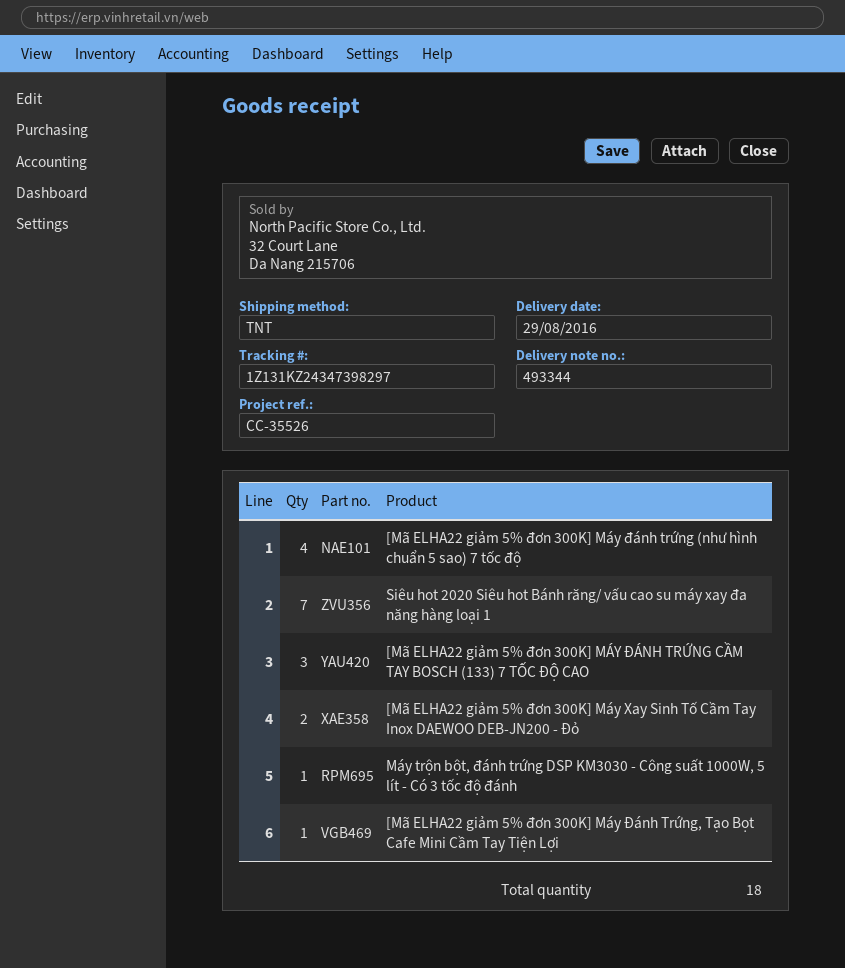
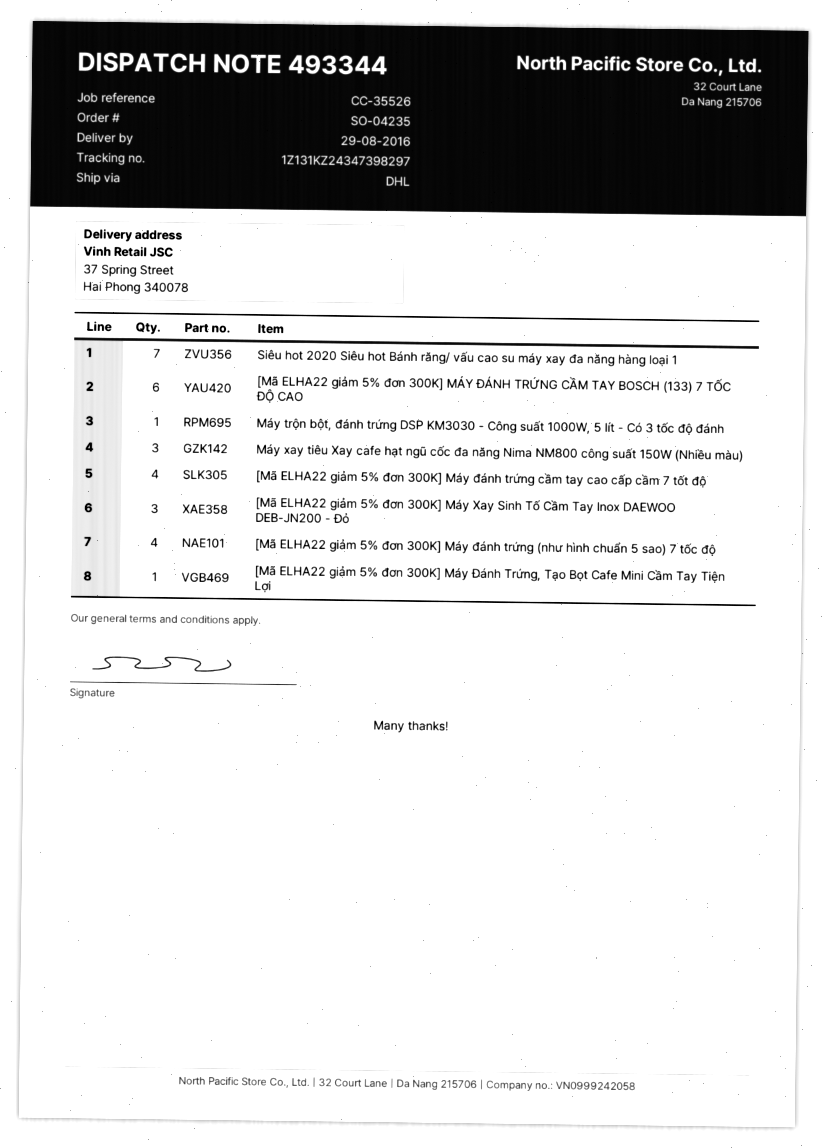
shipping method: TNT -> DHL
[Mã ELHA22 giảm 5% đơn 300K] MÁY ĐÁNH TRỨNG CẦM TAY BOSCH (133) 7 TỐC ĐỘ CAO: 3 -> 6
[Mã ELHA22 giảm 5% đơn 300K] Máy Xay Sinh Tố Cầm Tay Inox DAEWOO DEB-JN200 - Đỏ: 2 -> 3
Máy xay tiêu Xay cafe hạt ngũ cốc đa năng Nima NM800 công suất 150W (Nhiều màu): none -> 3
[Mã ELHA22 giảm 5% đơn 300K] Máy đánh trứng cầm tay cao cấp cầm 7 tốt độ: none -> 4

